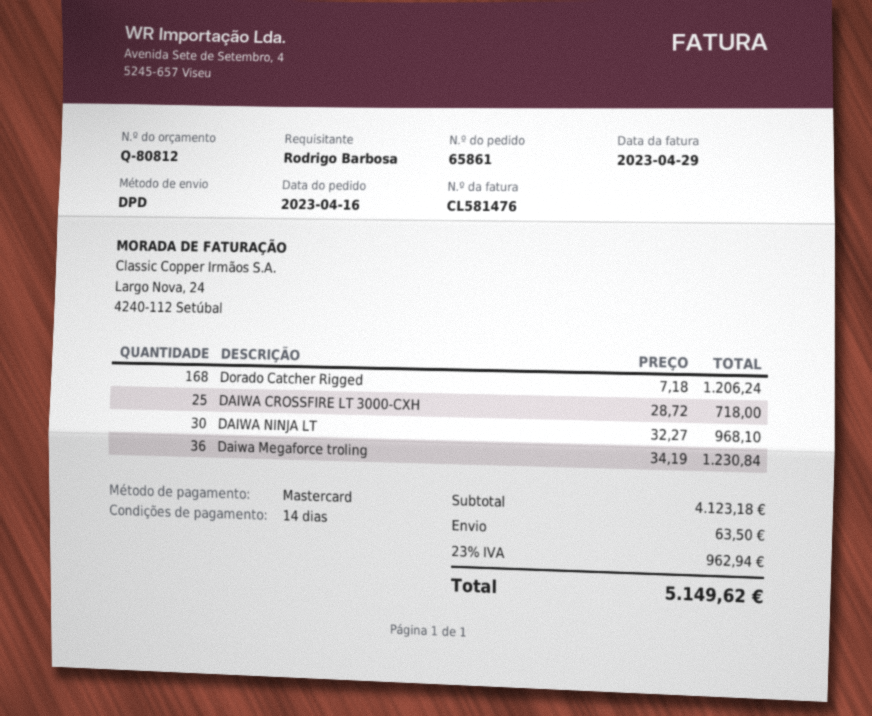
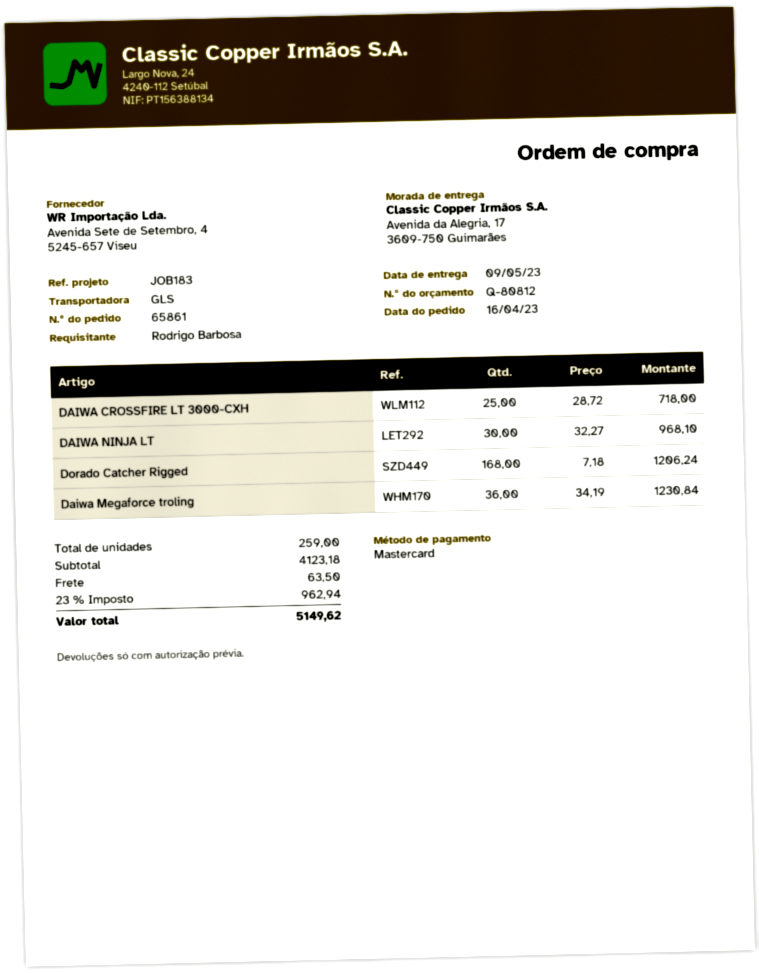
shipping method: DPD -> GLS

